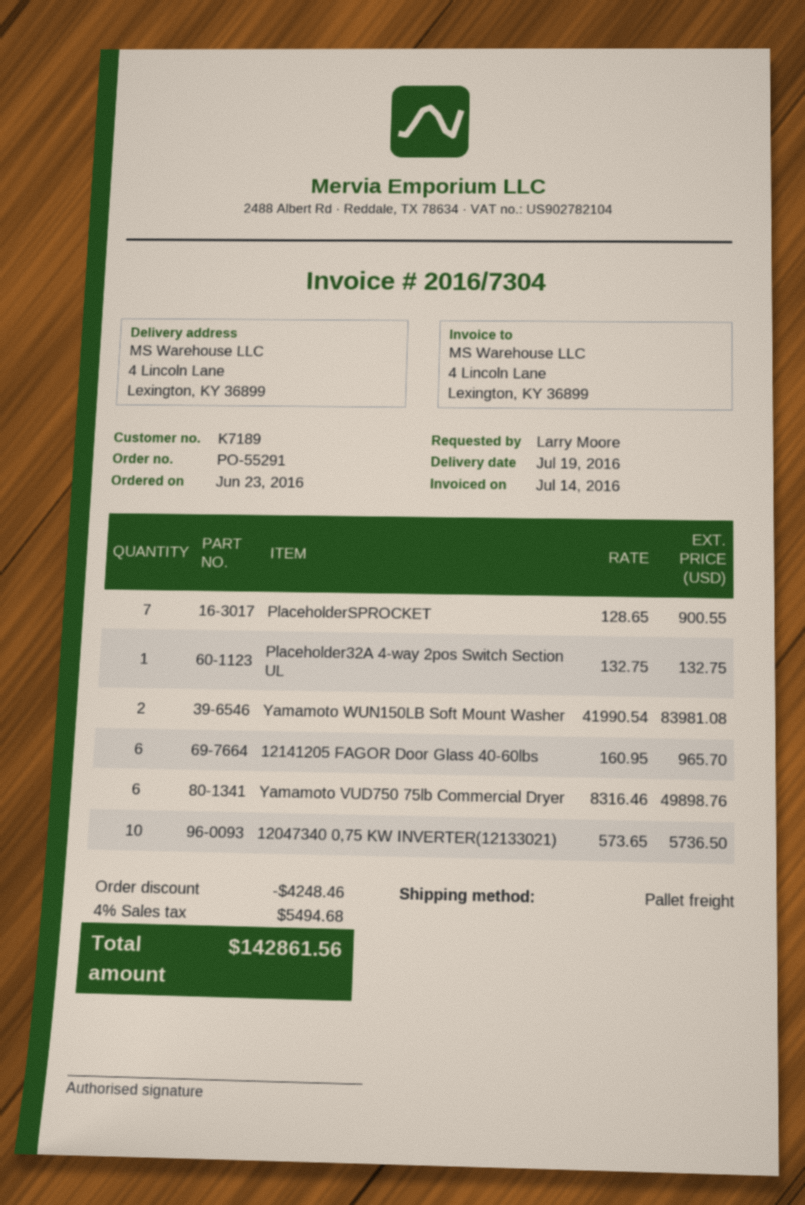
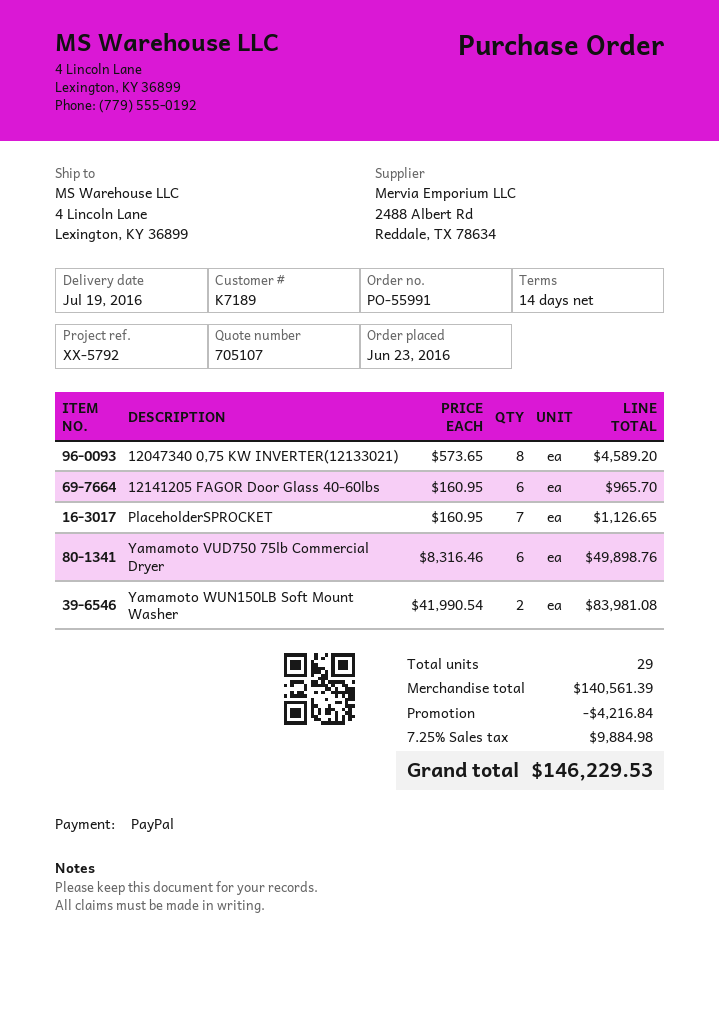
order number: PO-55291 -> PO-55991
PlaceholderSPROCKET: 7 x 128.65 = 900.55 -> 7 x 160.95 = 1126.65
Placeholder32A 4-way 2pos Switch Section UL: 1 x 132.75 = 132.75 -> none
12047340 0,75 KW INVERTER(12133021): 10 x 573.65 = 5736.50 -> 8 x 573.65 = 4589.20
discount: 4248.46 -> 4216.84
tax: 4% = 5494.68 -> 7.25% = 9884.98
total: 142861.56 -> 146229.53

